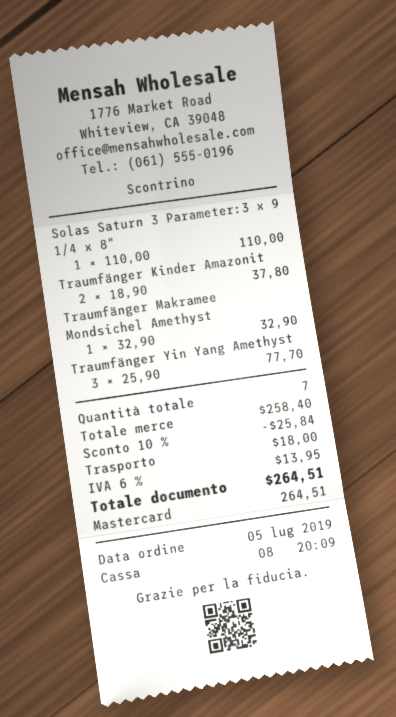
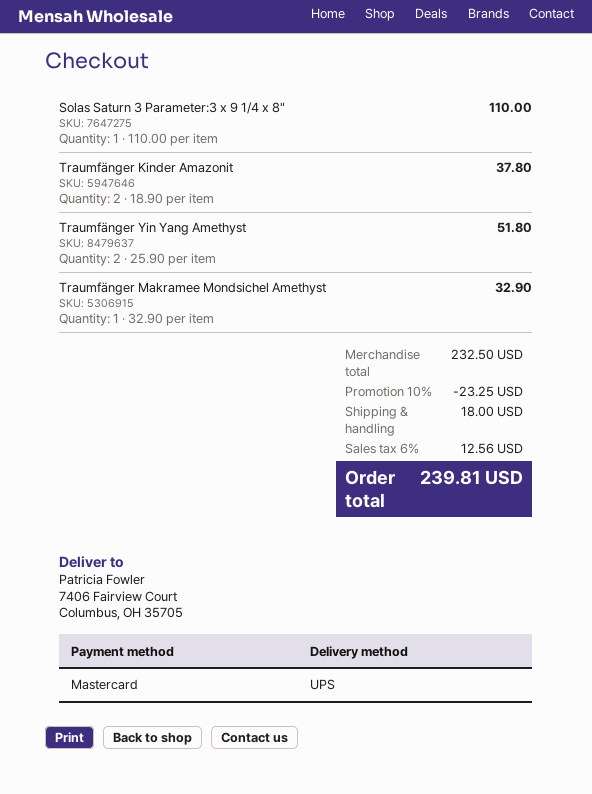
Traumfänger Yin Yang Amethyst: 3 x 25.90 = 77.70 -> 2 x 25.90 = 51.80
subtotal: 258.40 -> 232.50
discount: 10% = 25.84 -> 10% = 23.25
tax: 6% = 13.95 -> 6% = 12.56
total: 264.51 -> 239.81

